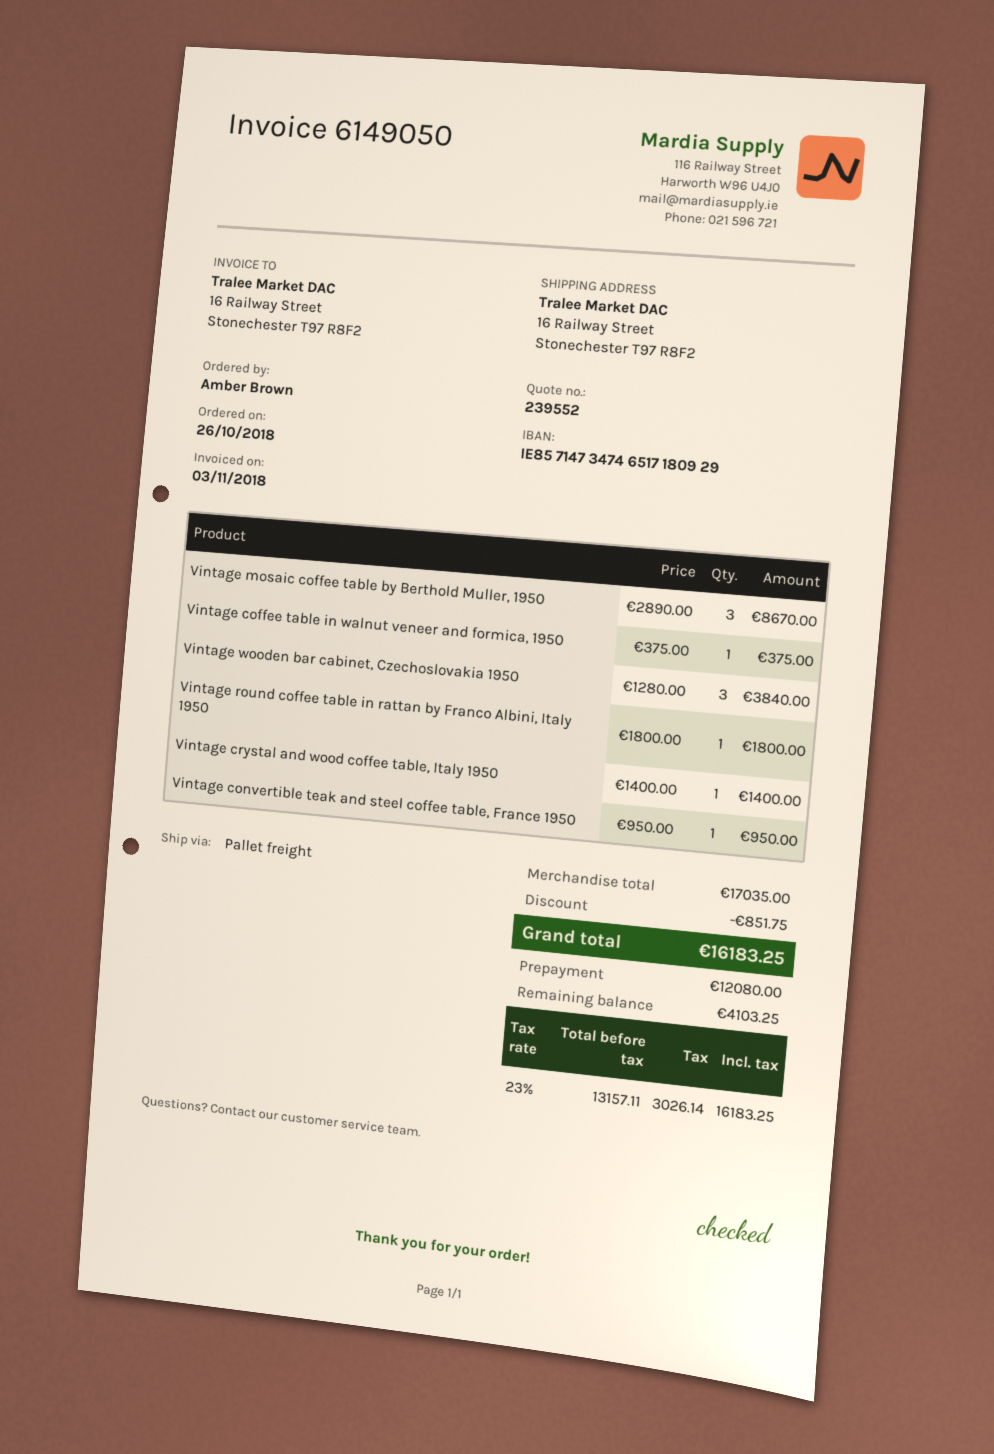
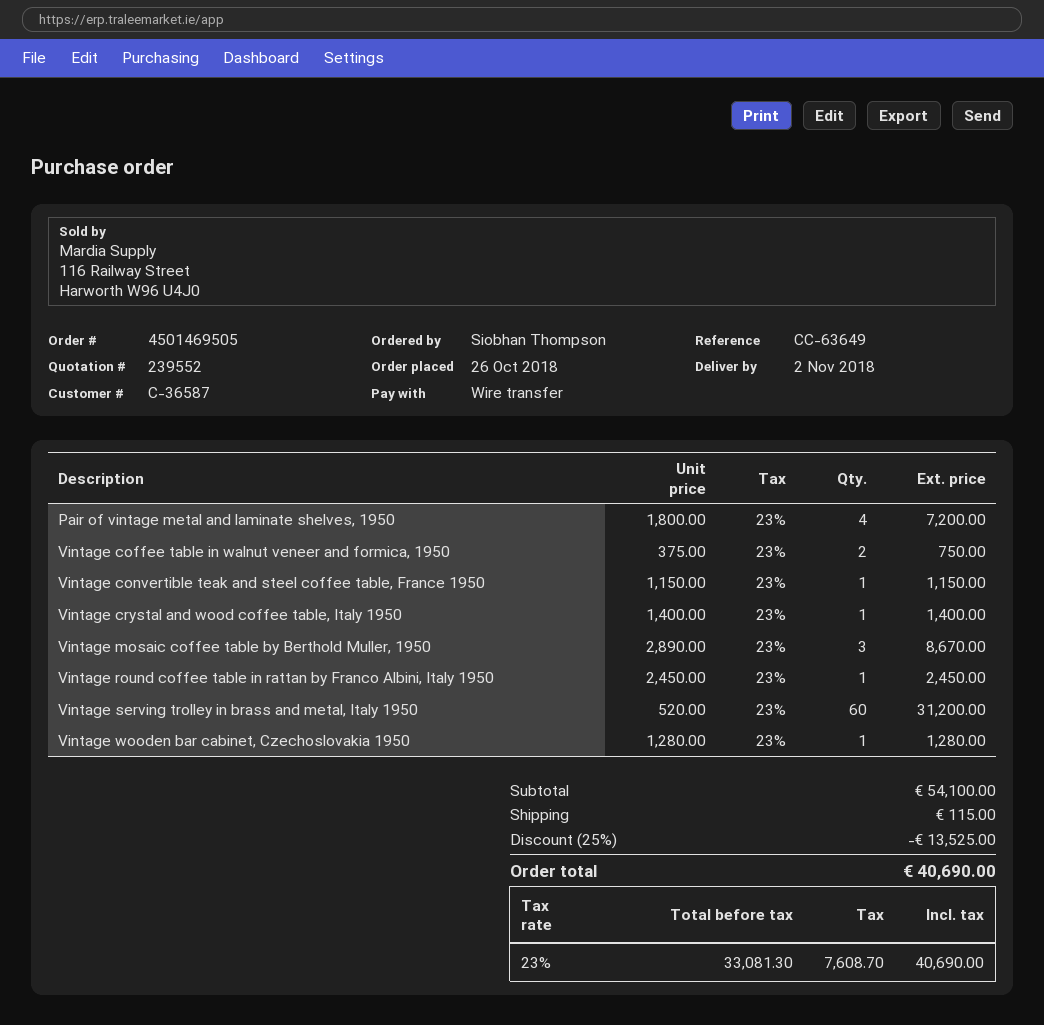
ordered by: Amber Brown -> Siobhan Thompson
Vintage coffee table in walnut veneer and formica, 1950: 1 x 375.00 = 375.00 -> 2 x 375.00 = 750.00
Vintage wooden bar cabinet, Czechoslovakia 1950: 3 x 1280.00 = 3840.00 -> 1 x 1280.00 = 1280.00
Vintage round coffee table in rattan by Franco Albini, Italy 1950: 1 x 1800.00 = 1800.00 -> 1 x 2450.00 = 2450.00
Vintage convertible teak and steel coffee table, France 1950: 1 x 950.00 = 950.00 -> 1 x 1150.00 = 1150.00
Pair of vintage metal and laminate shelves, 1950: none -> 4 x 1800.00 = 7200.00
Vintage serving trolley in brass and metal, Italy 1950: none -> 60 x 520.00 = 31200.00
subtotal: 17035.00 -> 54100.00
discount: 851.75 -> 13525.00
shipping: none -> 115.00
net: 13157.11 -> 33081.30
tax: 23% = 3026.14 -> 23% = 7608.70
total: 16183.25 -> 40690.00

